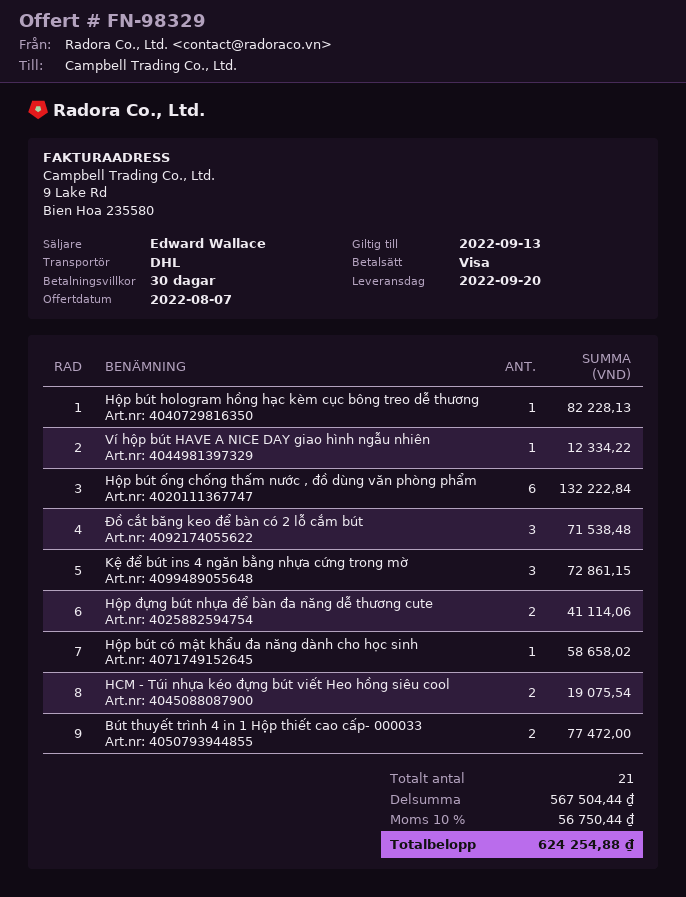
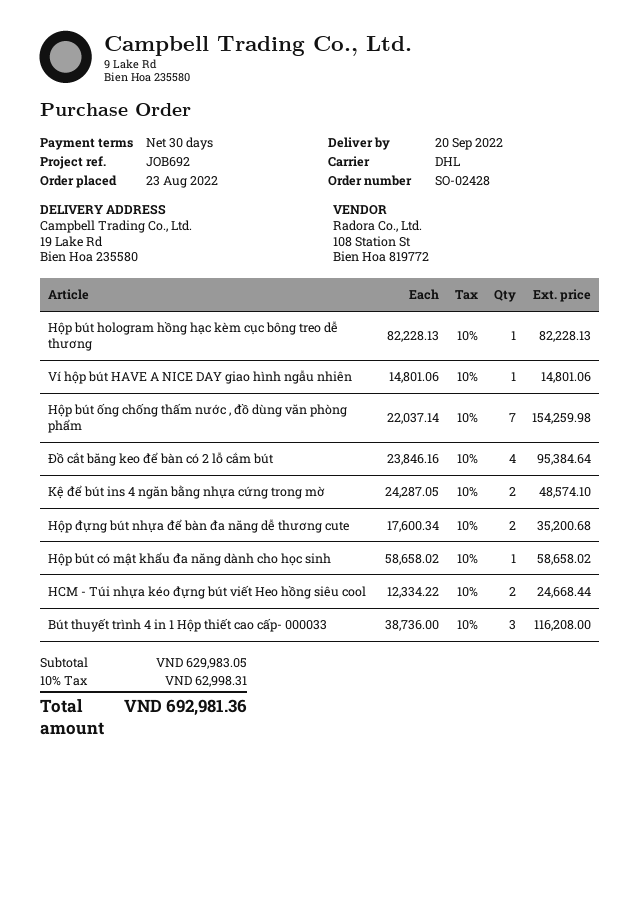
Ví hộp bút HAVE A NICE DAY giao hình ngẫu nhiên: 1 for 12334.22 -> 1 for 14801.06
Hộp bút ống chống thấm nước , đồ dùng văn phòng phẩm: 6 for 132222.84 -> 7 for 154259.98
Đồ cắt băng keo để bàn có 2 lỗ cắm bút: 3 for 71538.48 -> 4 for 95384.64
Kệ để bút ins 4 ngăn bằng nhựa cứng trong mờ: 3 for 72861.15 -> 2 for 48574.10
Hộp đựng bút nhựa để bàn đa năng dễ thương cute: 2 for 41114.06 -> 2 for 35200.68
HCM - Túi nhựa kéo đựng bút viết Heo hồng siêu cool: 2 for 19075.54 -> 2 for 24668.44
Bút thuyết trình 4 in 1 Hộp thiết cao cấp- 000033: 2 for 77472.00 -> 3 for 116208.00
subtotal: 567504.44 -> 629983.05
tax: 10% = 56750.44 -> 10% = 62998.31
total: 624254.88 -> 692981.36

